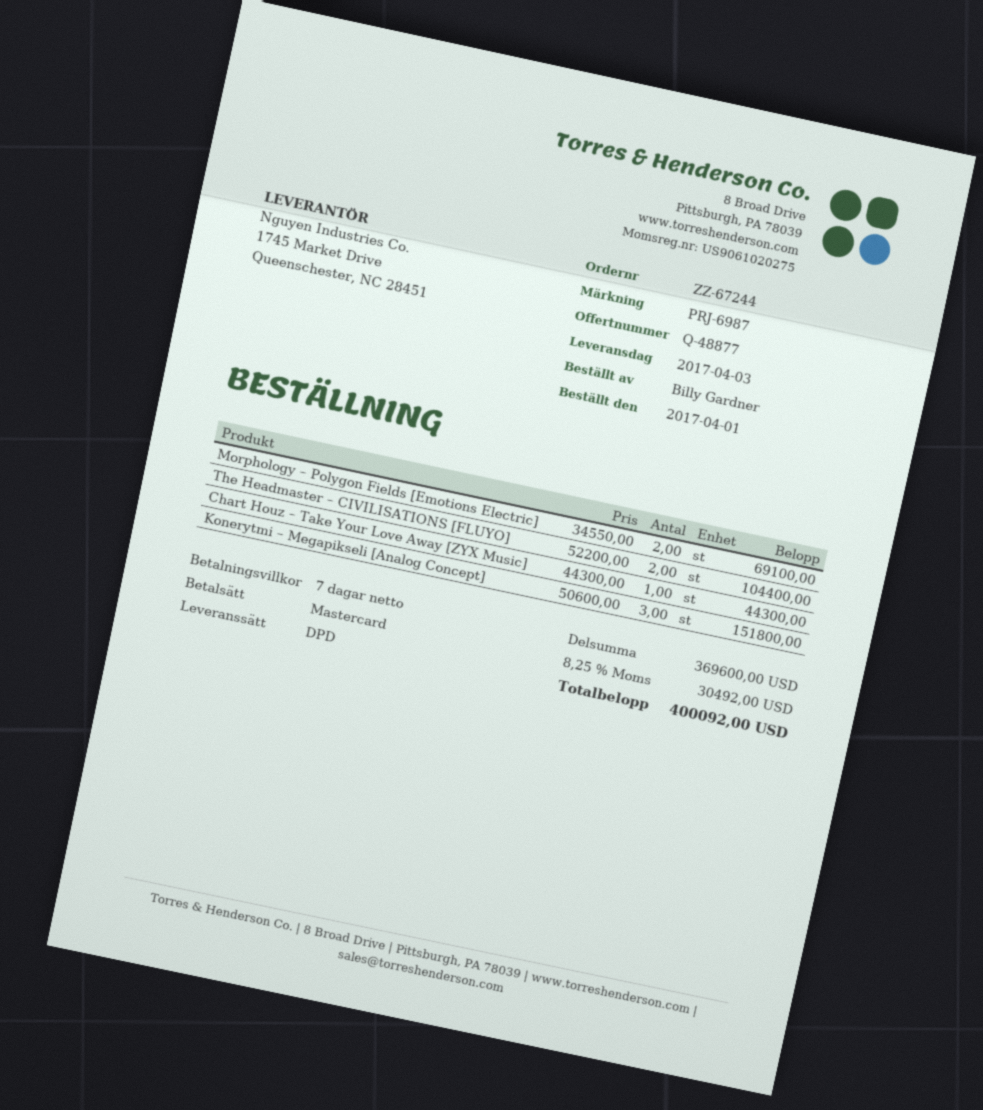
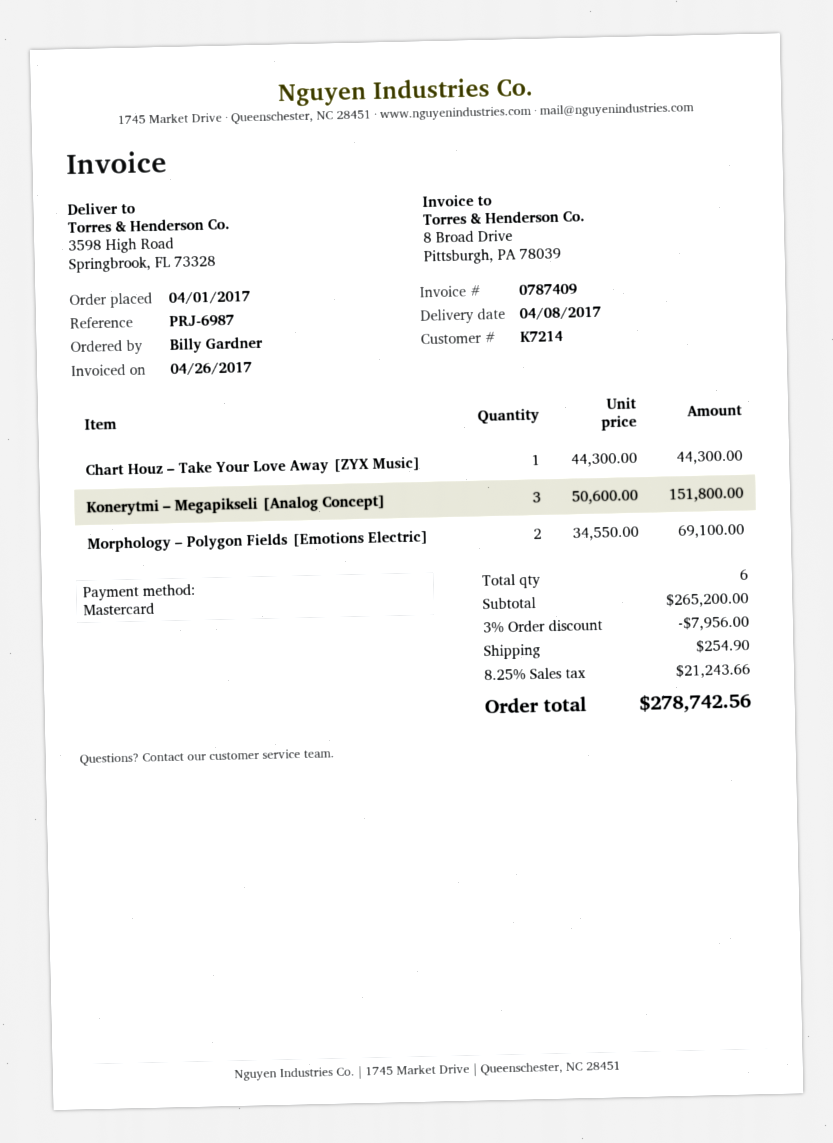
delivery date: 2017-04-03 -> 2017-04-08
The Headmaster – CIVILISATIONS [FLUYO]: 2 x 52200.00 = 104400.00 -> none
subtotal: 369600.00 -> 265200.00
discount: none -> 3% = 7956.00
shipping: none -> 254.90
tax: 8.25% = 30492.00 -> 8.25% = 21243.66
total: 400092.00 -> 278742.56

